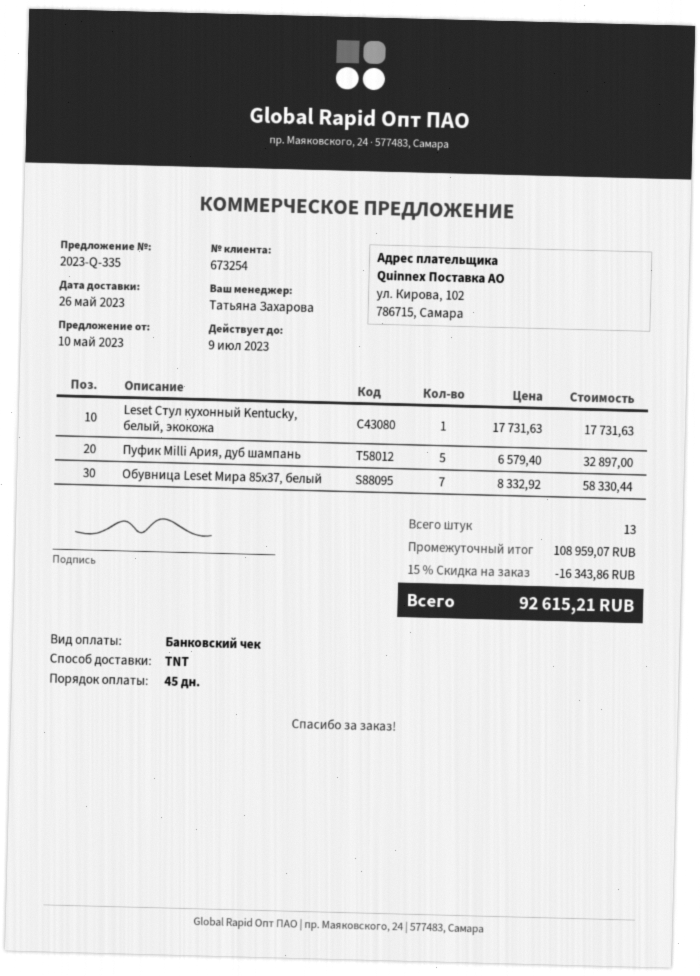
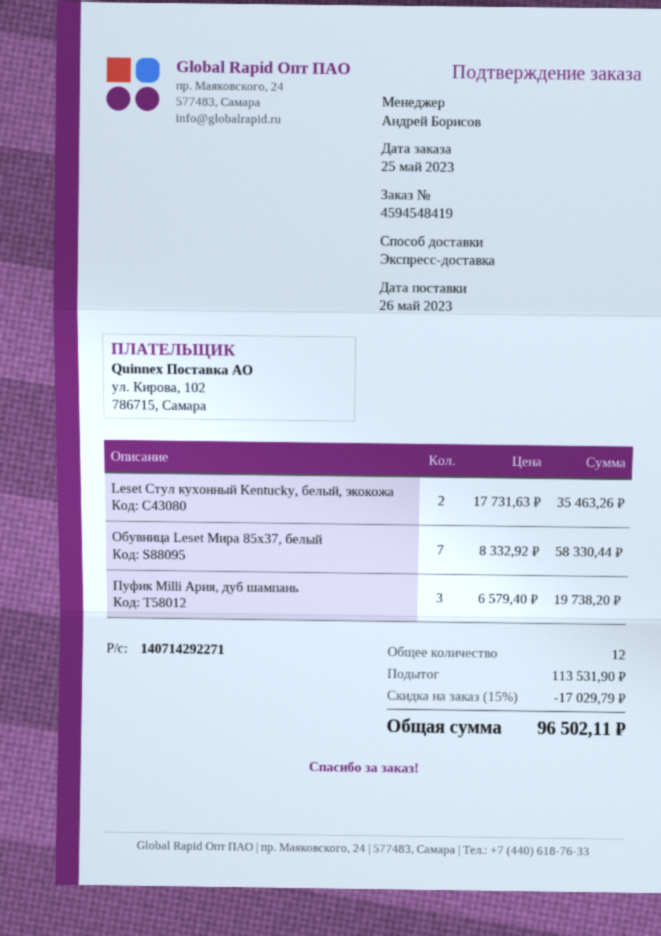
sales rep: Татьяна Захарова -> Андрей Борисов
shipping method: TNT -> express
Leset Стул кухонный Kentucky, белый, экокожа: 1 x 17731.63 = 17731.63 -> 2 x 17731.63 = 35463.26
Пуфик Milli Ария, дуб шампань: 5 x 6579.40 = 32897.00 -> 3 x 6579.40 = 19738.20
total quantity: 13 -> 12
subtotal: 108959.07 -> 113531.90
discount: 15% = 16343.86 -> 15% = 17029.79
total: 92615.21 -> 96502.11

